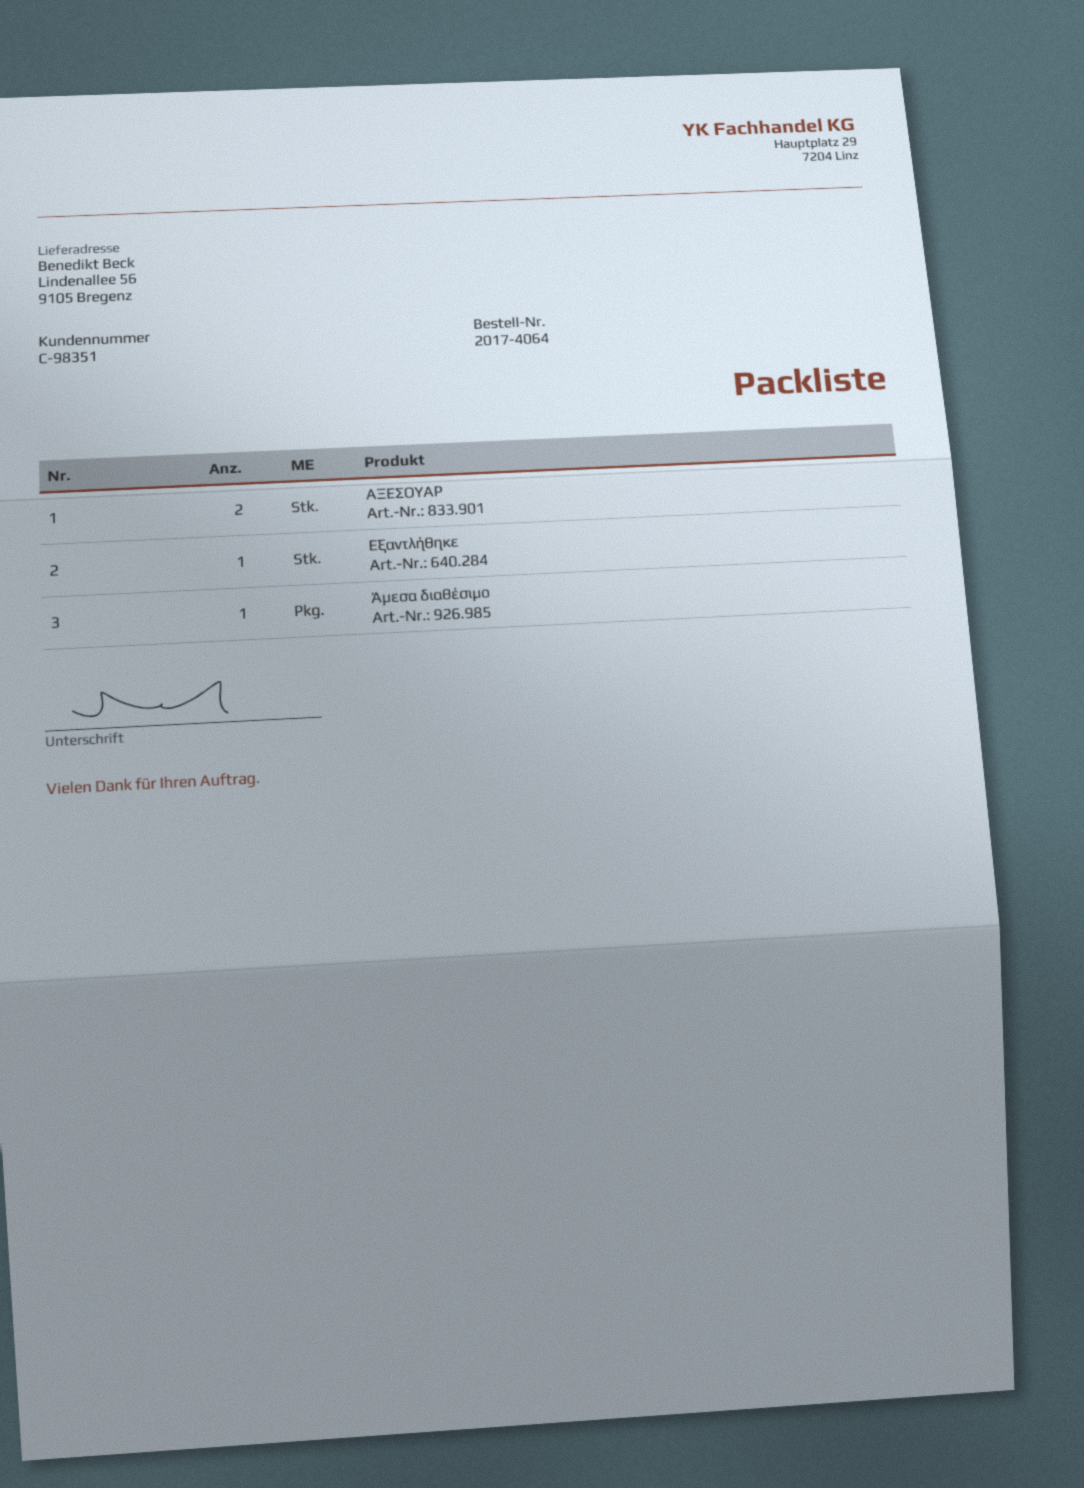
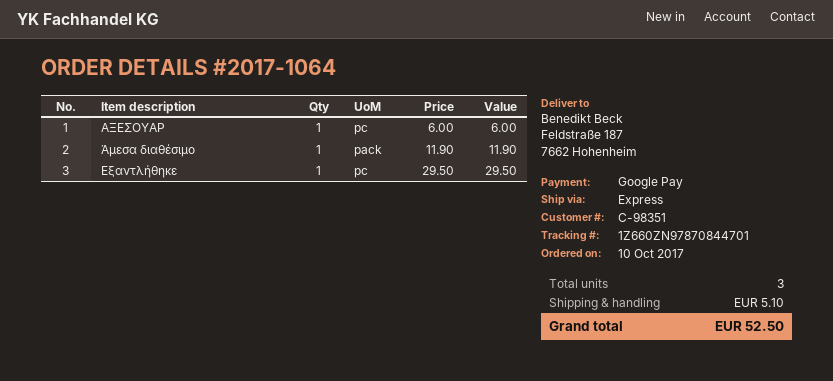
order number: 2017-4064 -> 2017-1064
ship to: Lindenallee 56, 9105 Bregenz -> Feldstraße 187, 7662 Hohenheim
ΑΞΕΣΟΥΑΡ: 2 -> 1

